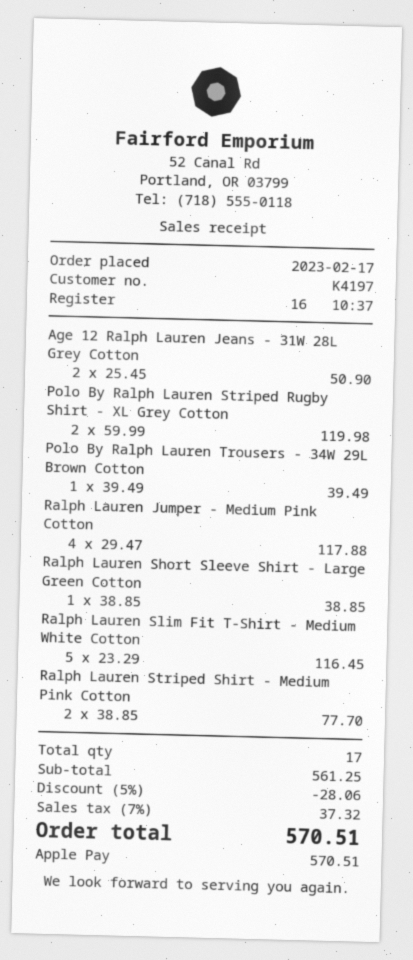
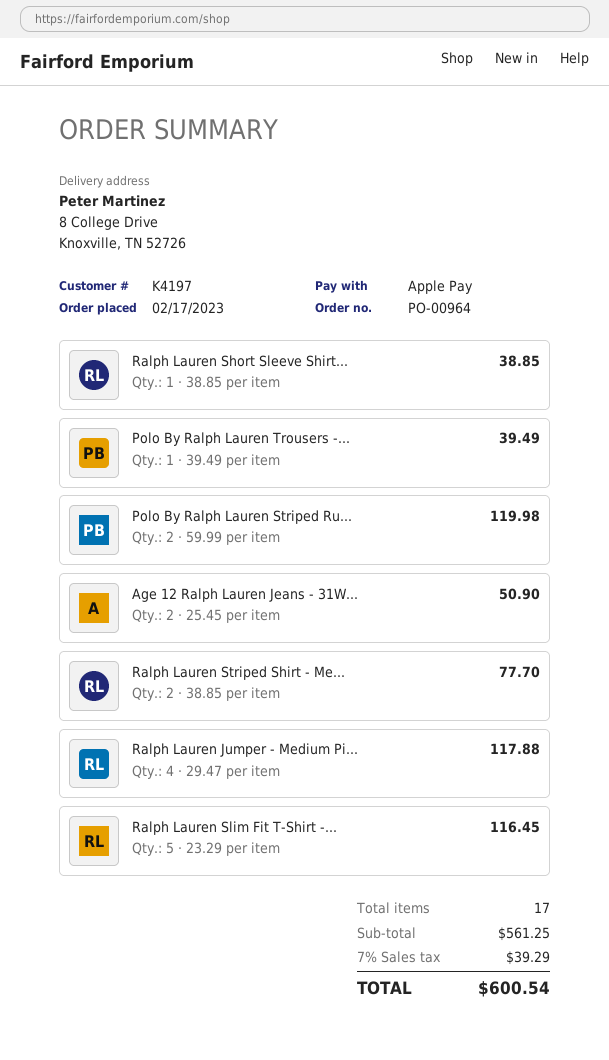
discount: 5% = 28.06 -> none
tax: 7% = 37.32 -> 7% = 39.29
total: 570.51 -> 600.54

